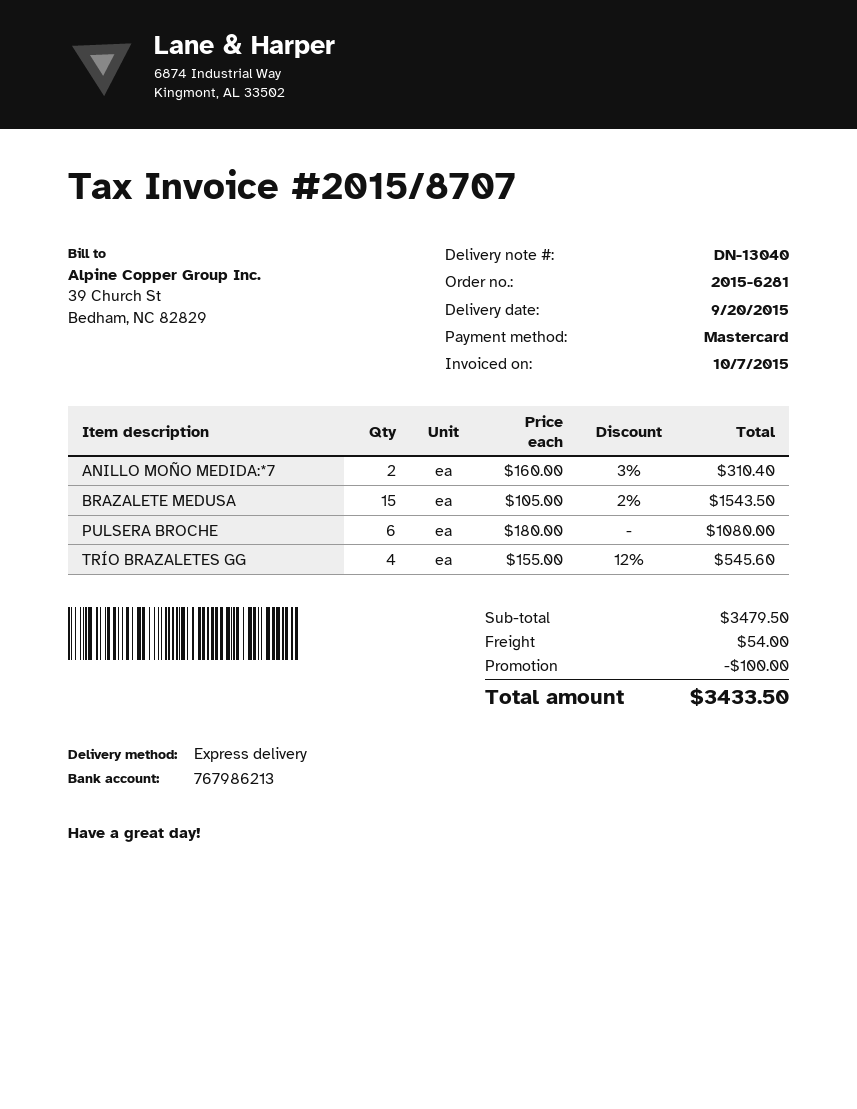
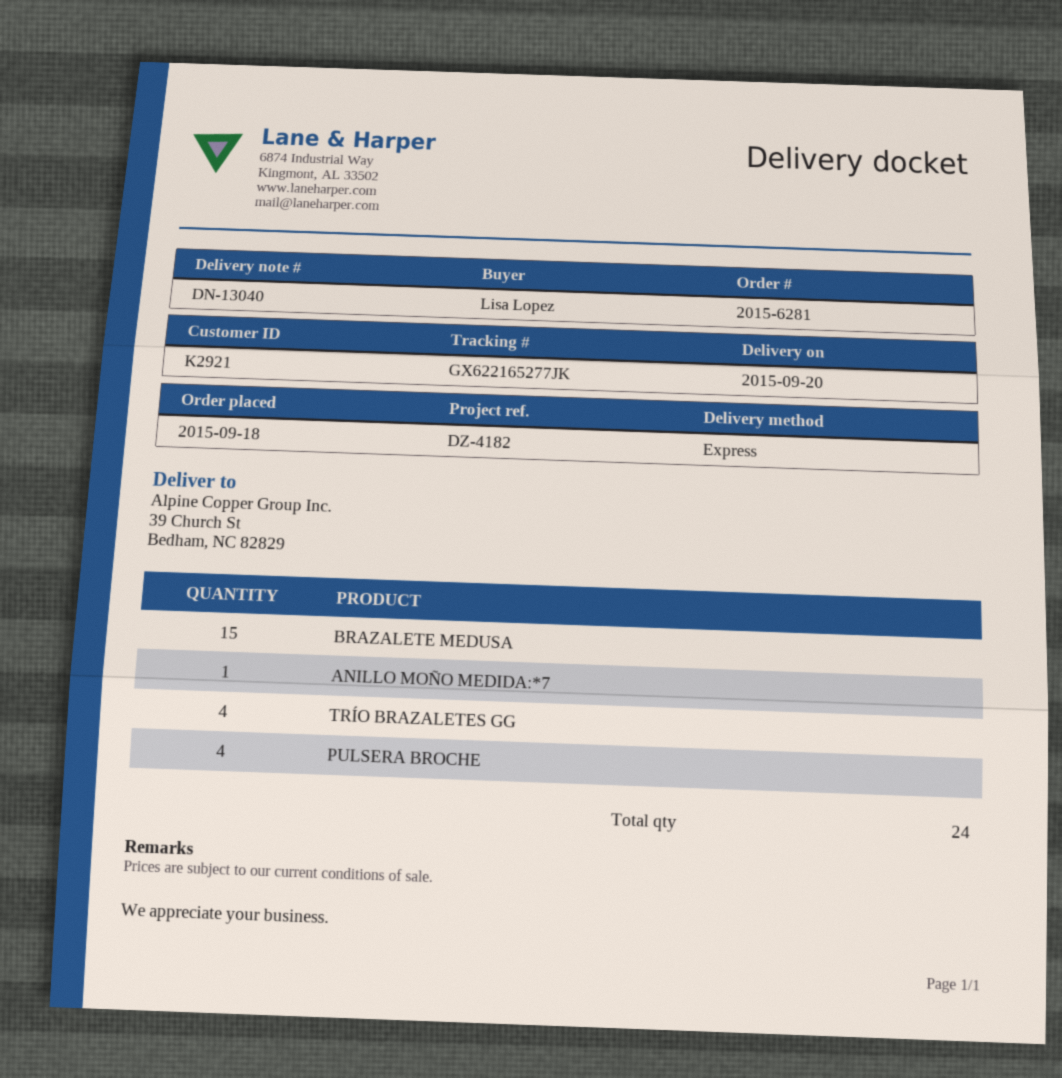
ANILLO MOÑO MEDIDA:*7: 2 -> 1
PULSERA BROCHE: 6 -> 4

